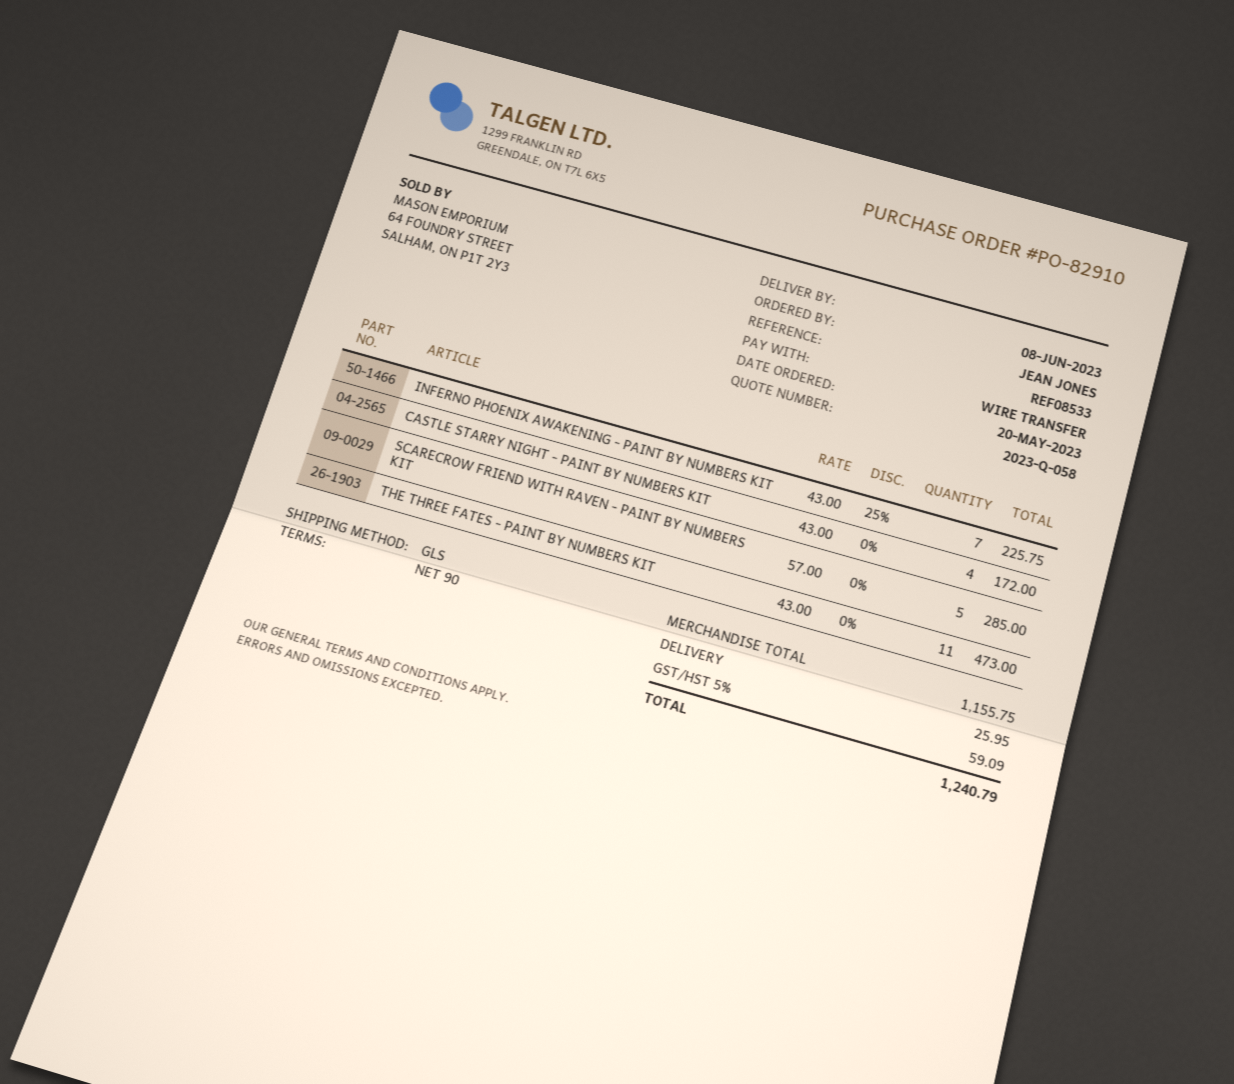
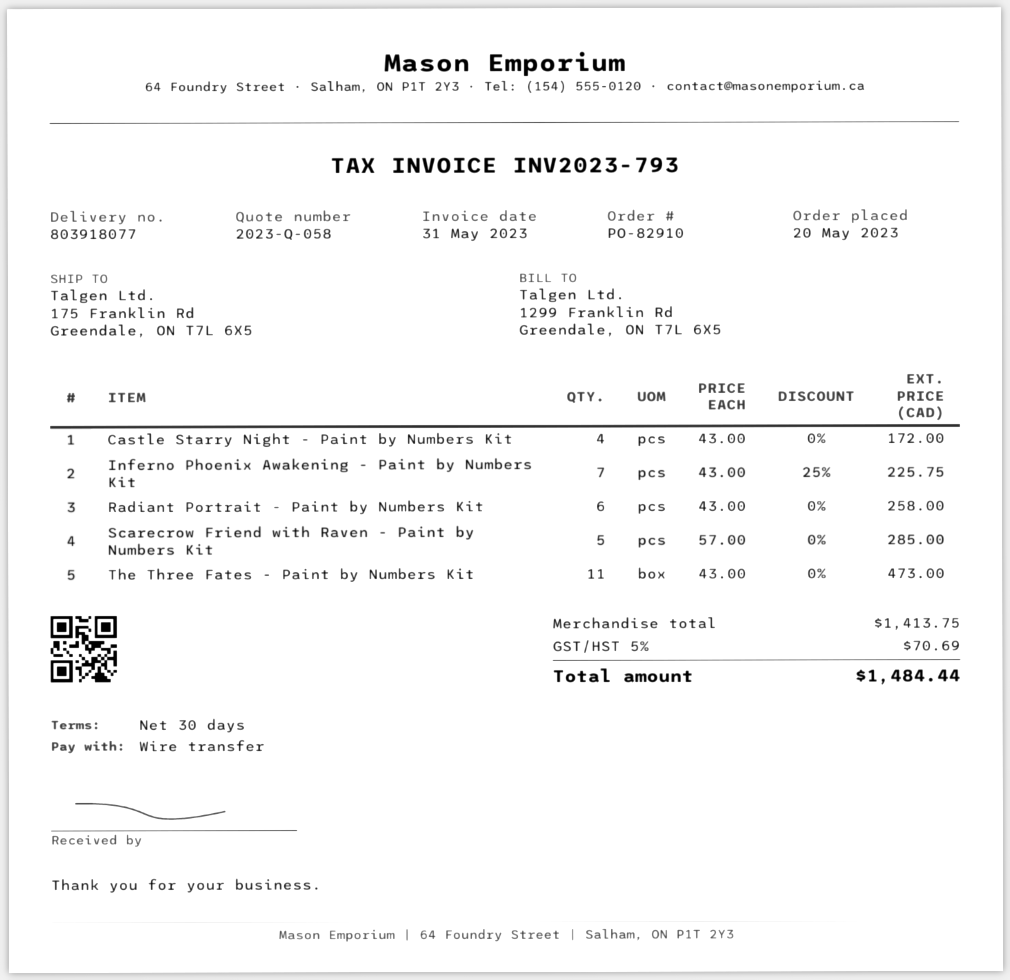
payment terms: 90 days -> 30 days
Radiant Portrait - Paint by Numbers Kit: none -> 6 x 43.00 = 258.00
subtotal: 1155.75 -> 1413.75
shipping: 25.95 -> none
tax: 5% = 59.09 -> 5% = 70.69
total: 1240.79 -> 1484.44

